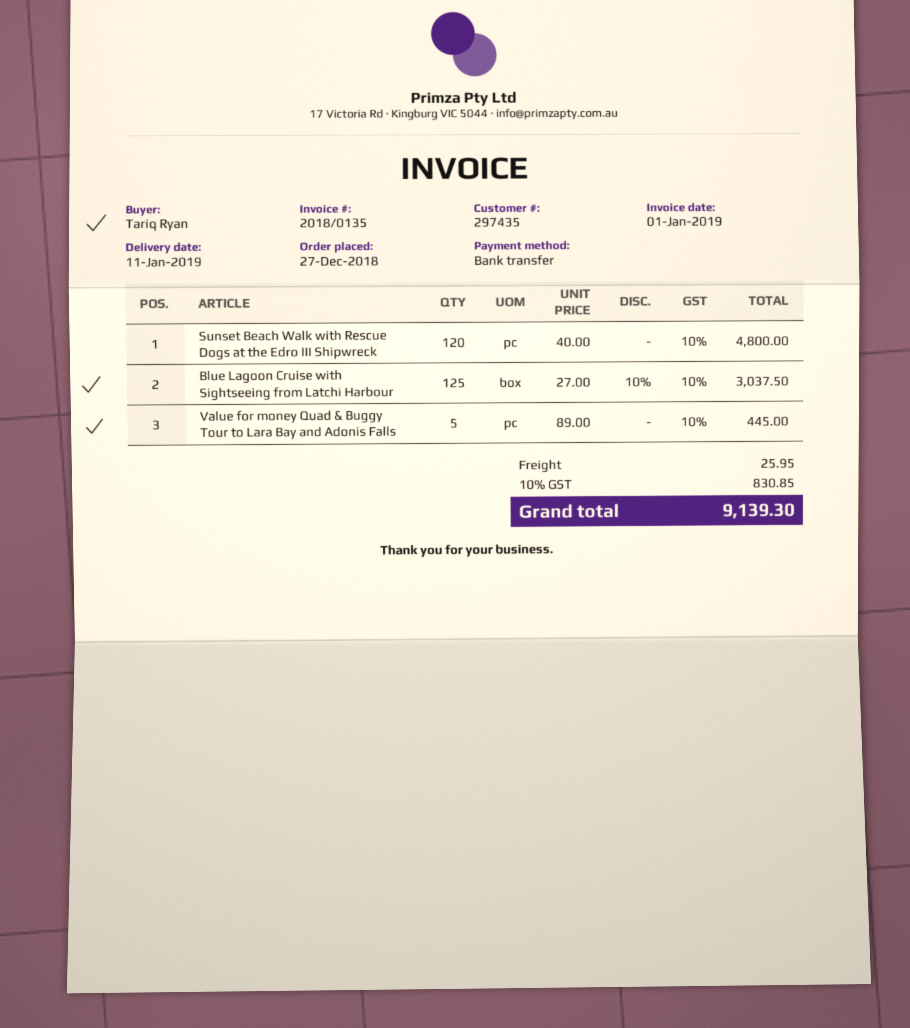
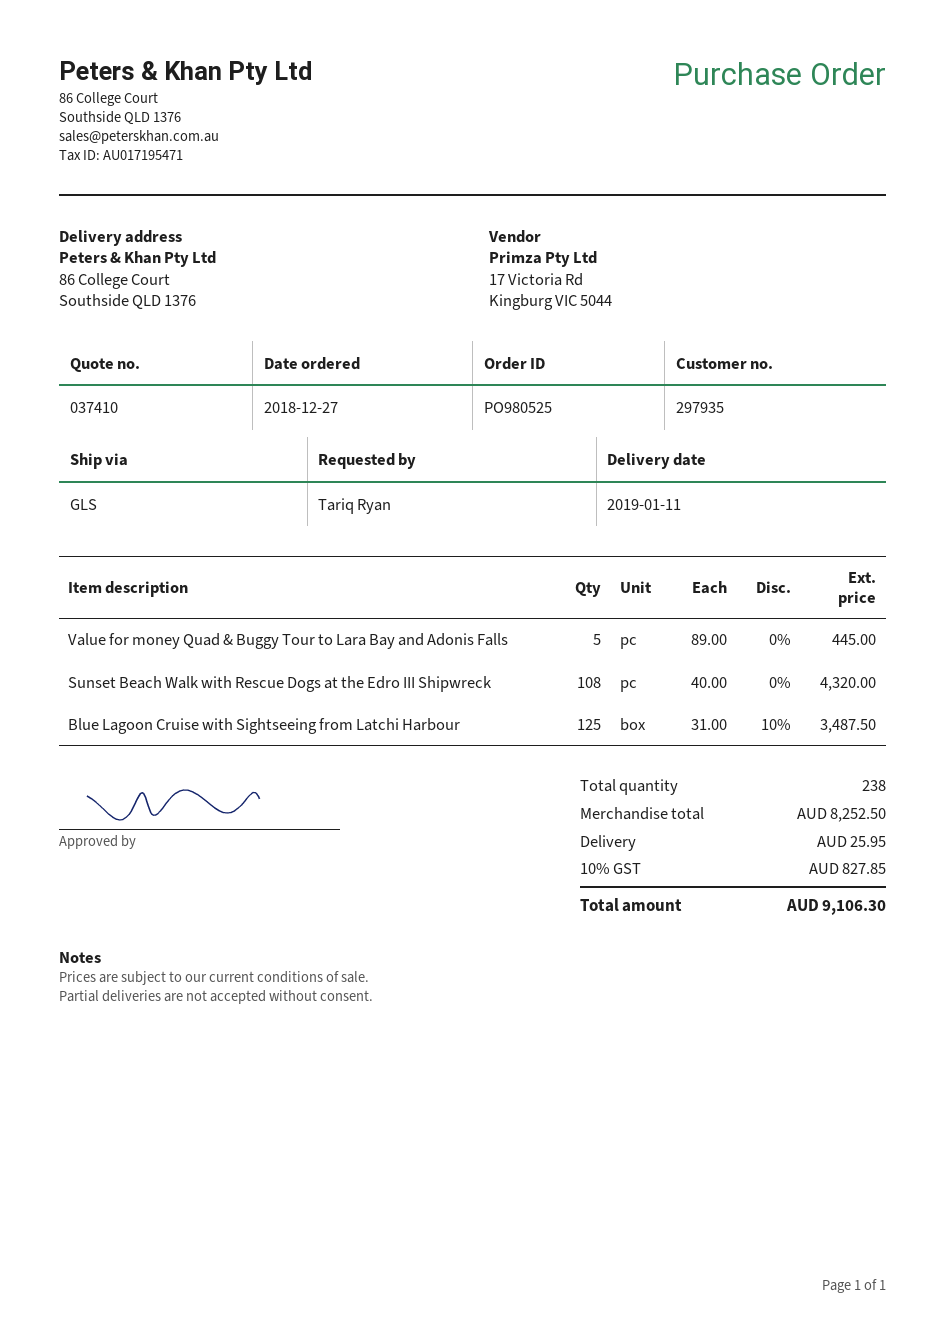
customer number: 297435 -> 297935
Sunset Beach Walk with Rescue Dogs at the Edro III Shipwreck: 120 x 40.00 = 4800.00 -> 108 x 40.00 = 4320.00
Blue Lagoon Cruise with Sightseeing from Latchi Harbour: 125 x 27.00 - 10% = 3037.50 -> 125 x 31.00 - 10% = 3487.50
tax: 10% = 830.85 -> 10% = 827.85
total: 9139.30 -> 9106.30

